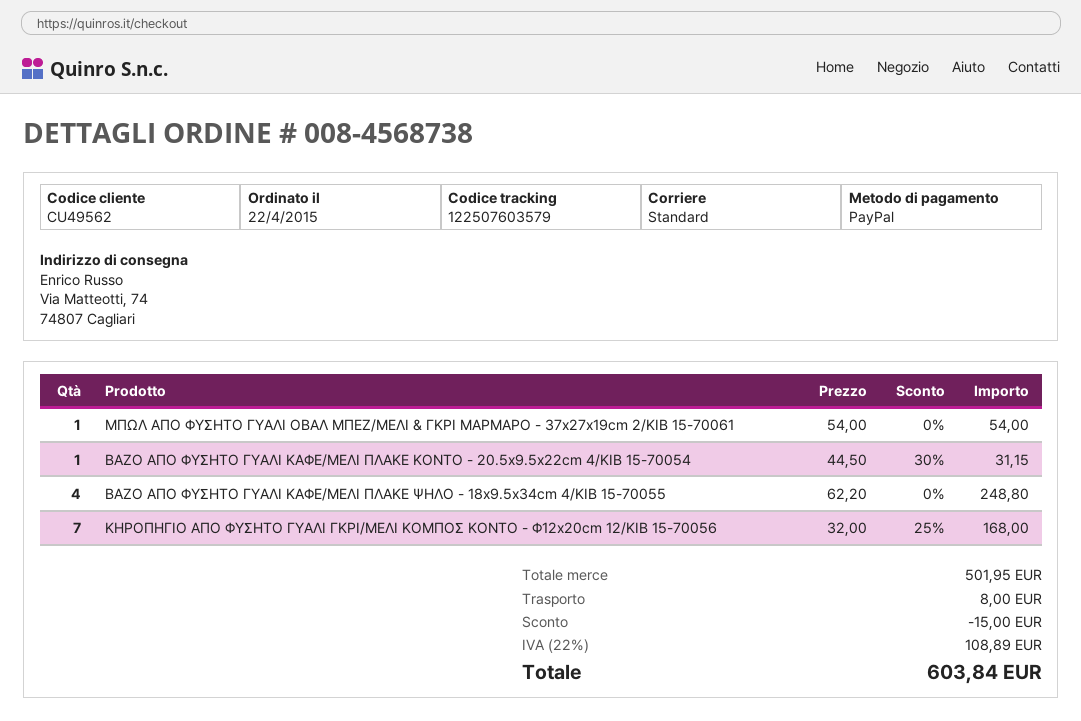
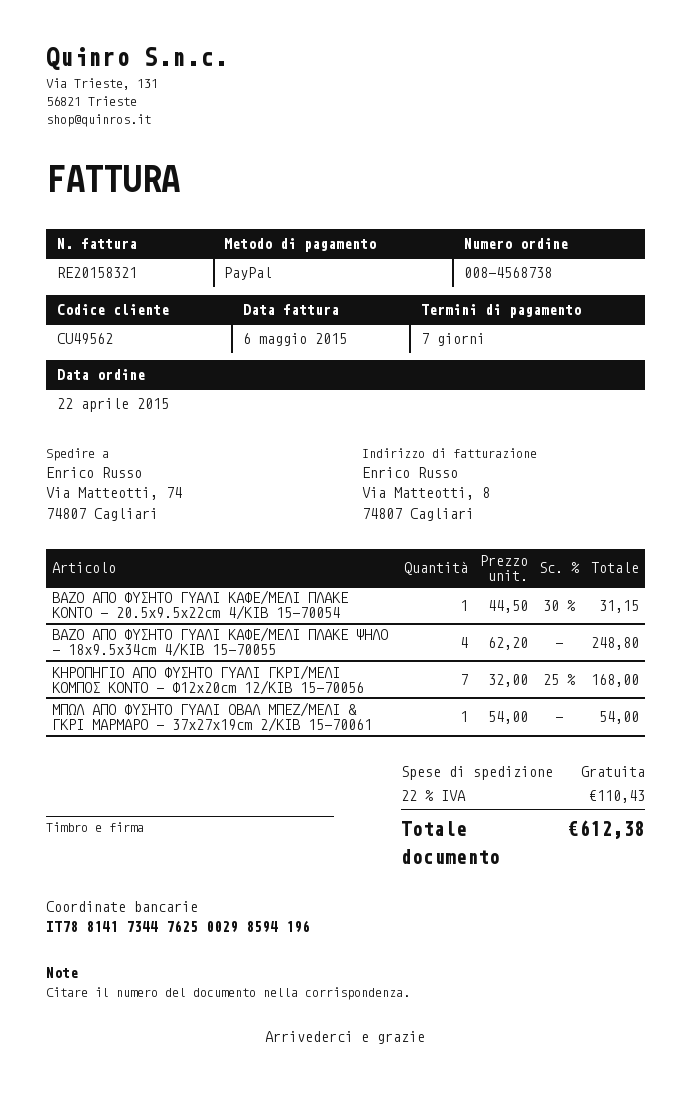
discount: 15.00 -> none
shipping: 8.00 -> 0.00
tax: 22% = 108.89 -> 22% = 110.43
total: 603.84 -> 612.38

